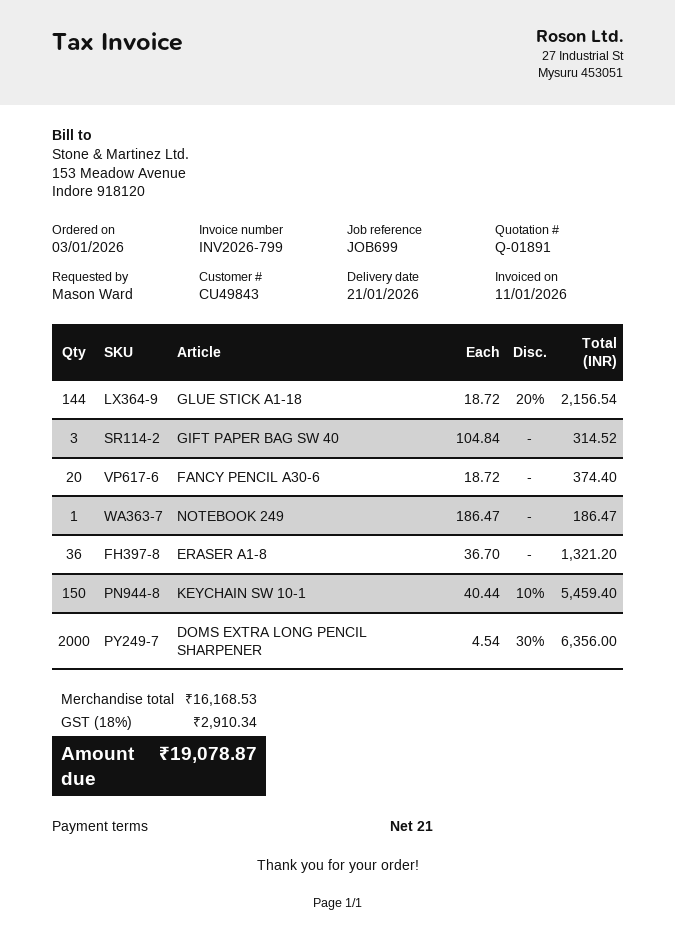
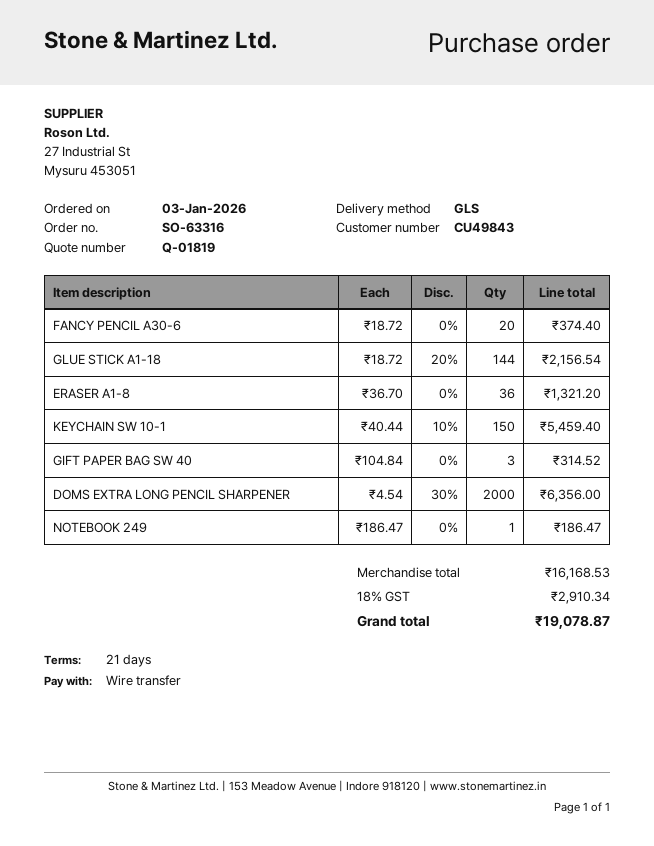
quote number: Q-01891 -> Q-01819

